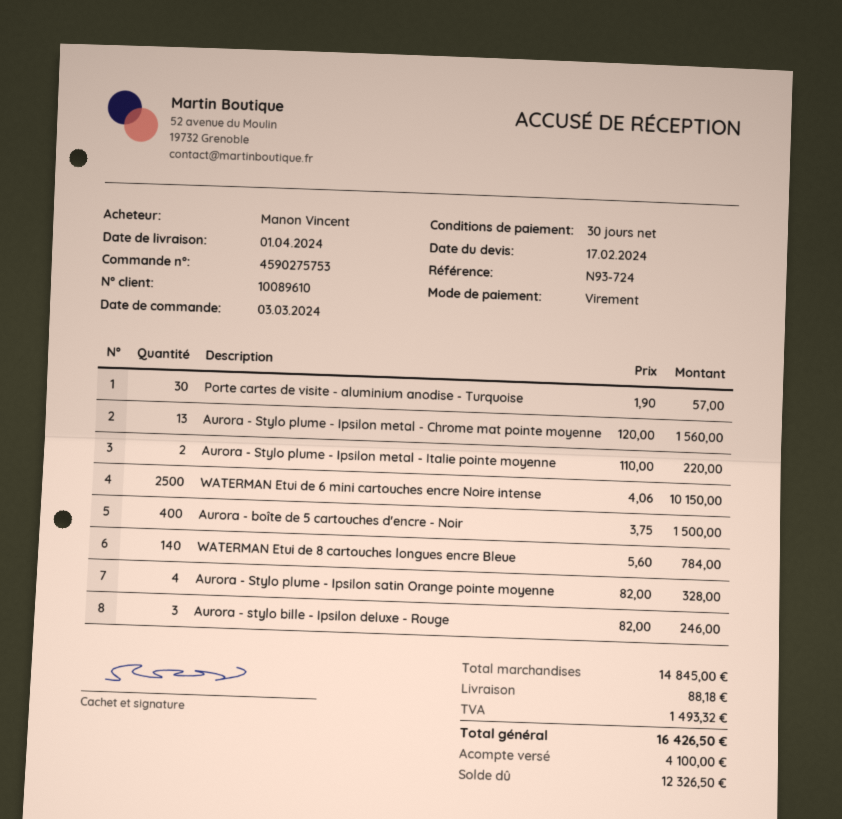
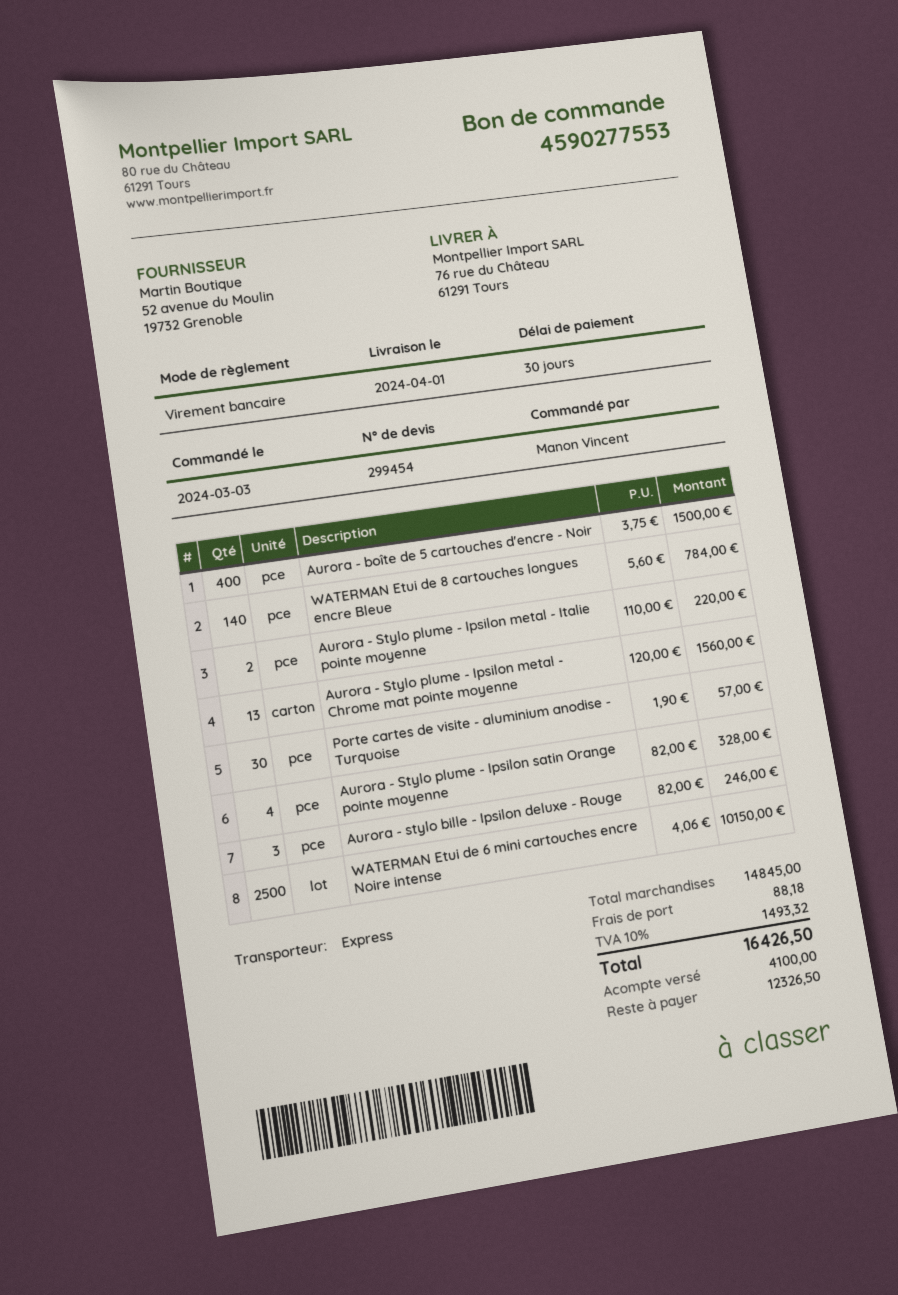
order number: 4590275753 -> 4590277553

